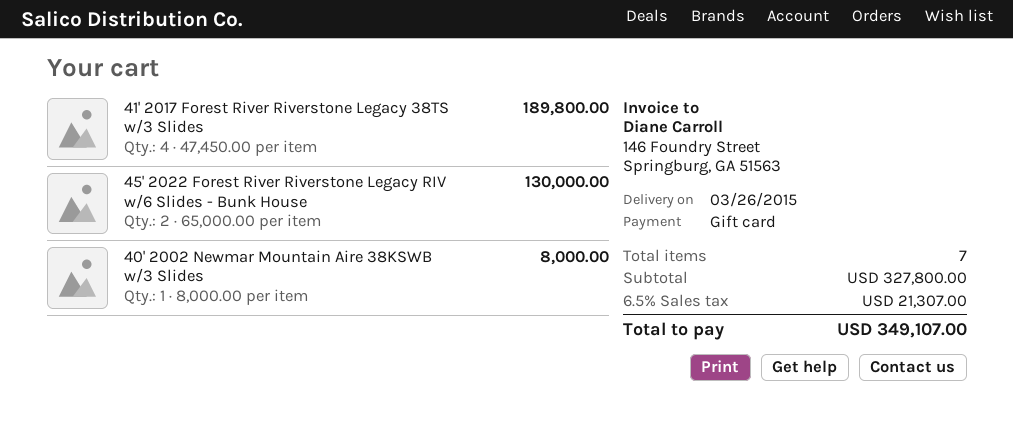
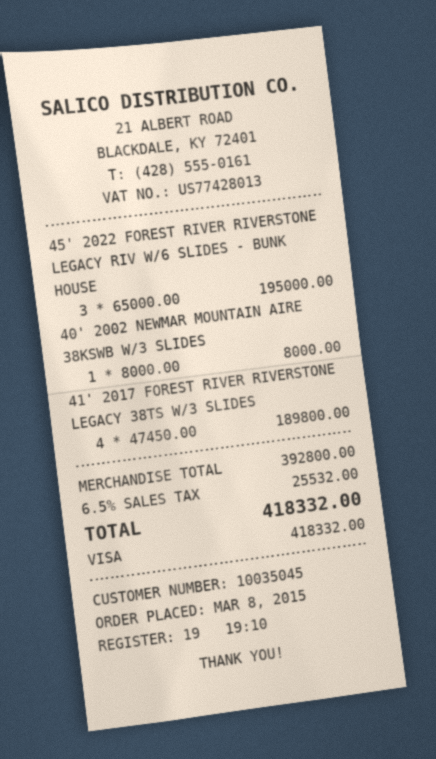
payment method: gift card -> Visa
45' 2022 Forest River Riverstone Legacy RIV w/6 Slides - Bunk House: 2 x 65000.00 = 130000.00 -> 3 x 65000.00 = 195000.00
subtotal: 327800.00 -> 392800.00
tax: 6.5% = 21307.00 -> 6.5% = 25532.00
total: 349107.00 -> 418332.00

